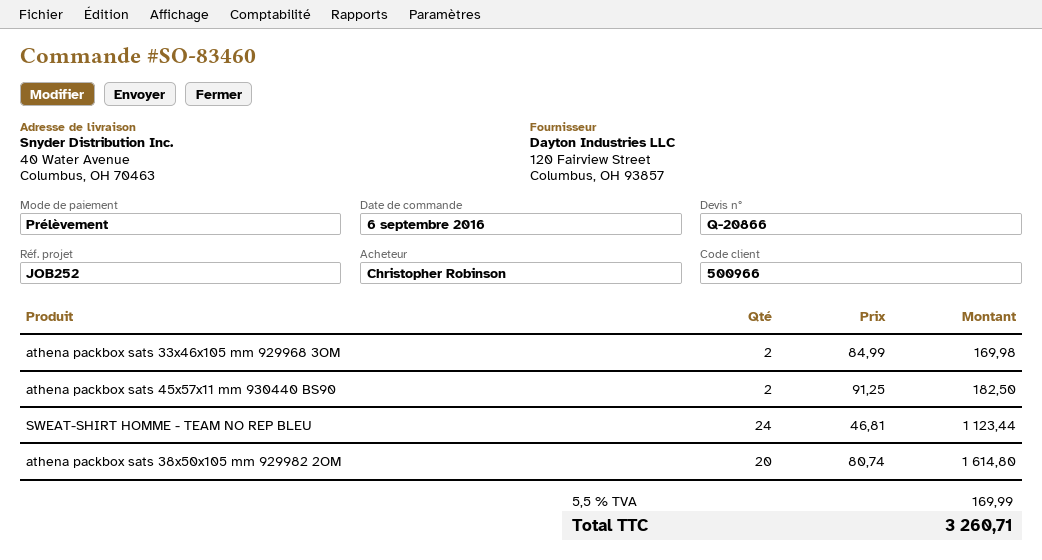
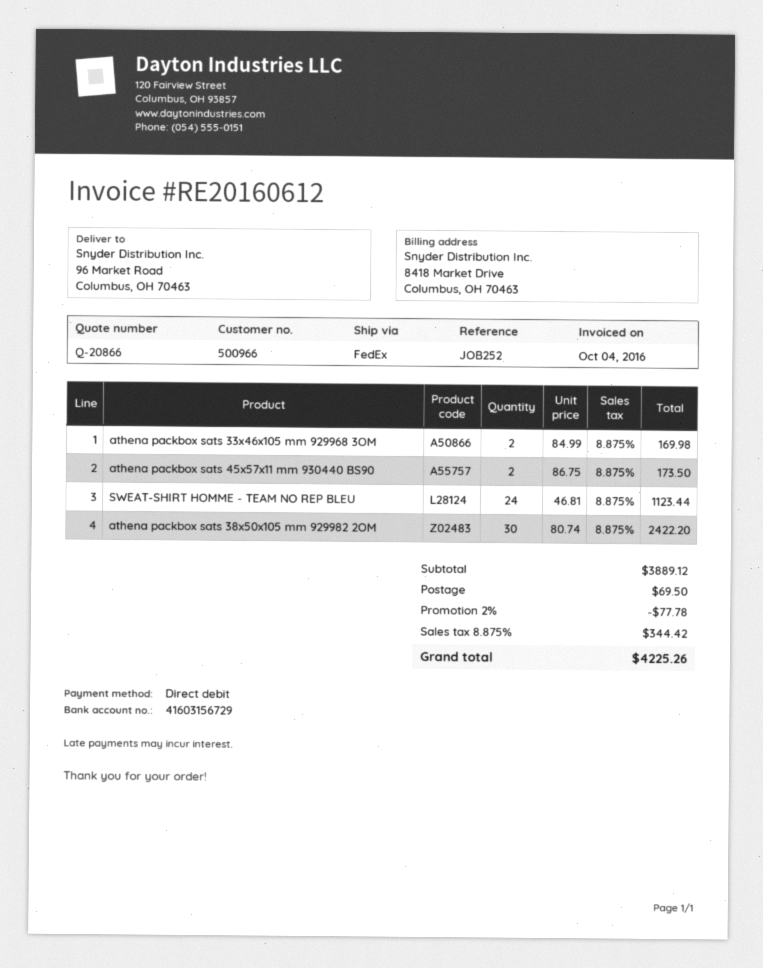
ship to: 40 Water Avenue, Columbus, OH 70463 -> 96 Market Road, Columbus, OH 70463
athena packbox sats 45x57x11 mm 930440 BS90: 2 x 91.25 = 182.50 -> 2 x 86.75 = 173.50
athena packbox sats 38x50x105 mm 929982 2OM: 20 x 80.74 = 1614.80 -> 30 x 80.74 = 2422.20
discount: none -> 2% = 77.78
shipping: none -> 69.50
tax: 5.5% = 169.99 -> 8.875% = 344.42
total: 3260.71 -> 4225.26

